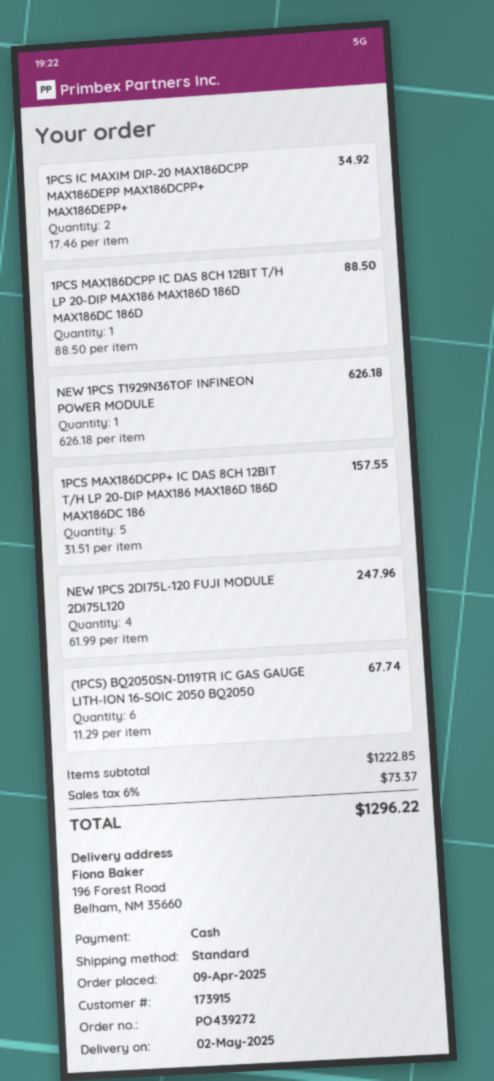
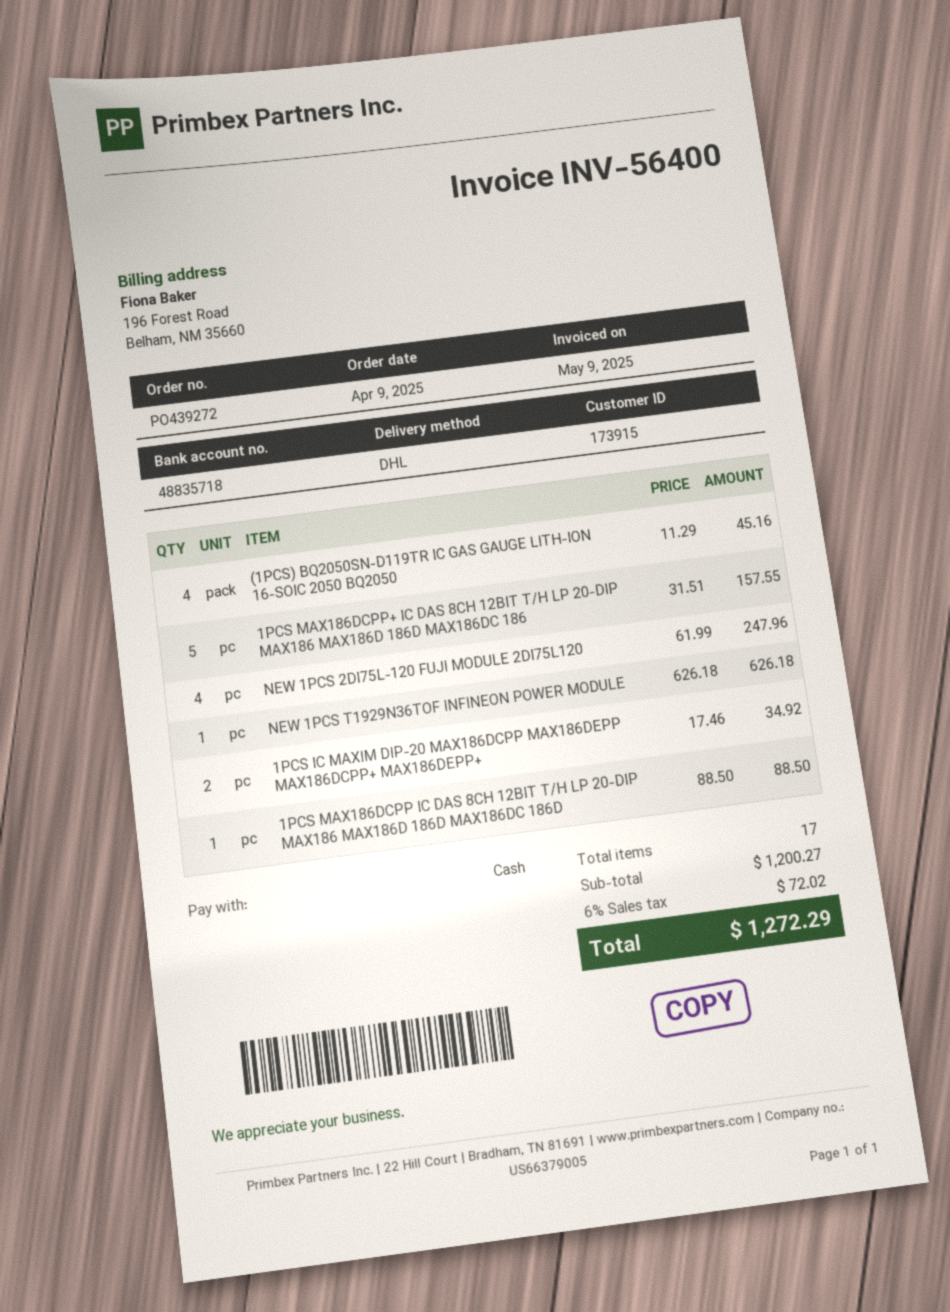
shipping method: standard -> DHL
(1PCS) BQ2050SN-D119TR IC GAS GAUGE LITH-ION 16-SOIC 2050 BQ2050: 6 x 11.29 = 67.74 -> 4 x 11.29 = 45.16
subtotal: 1222.85 -> 1200.27
tax: 6% = 73.37 -> 6% = 72.02
total: 1296.22 -> 1272.29

